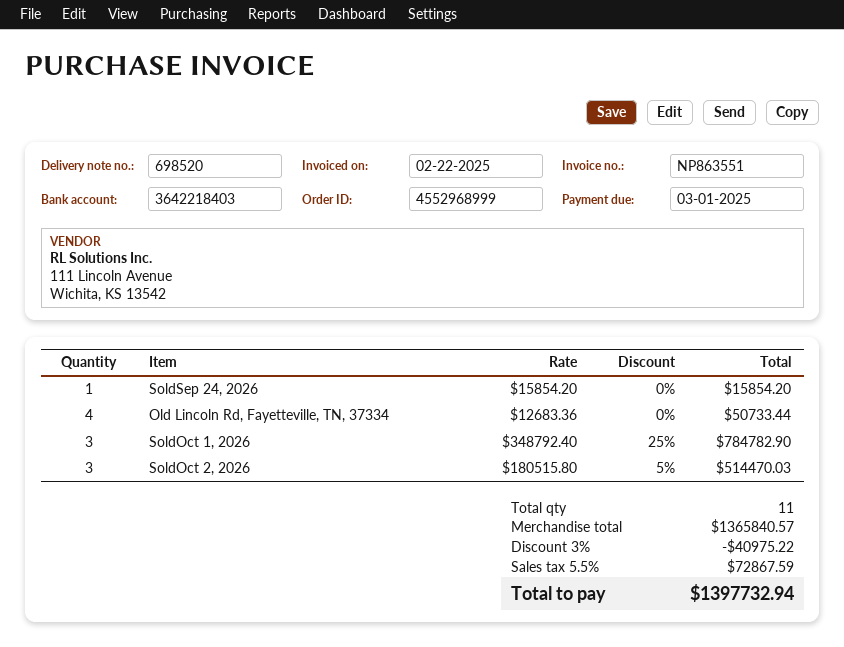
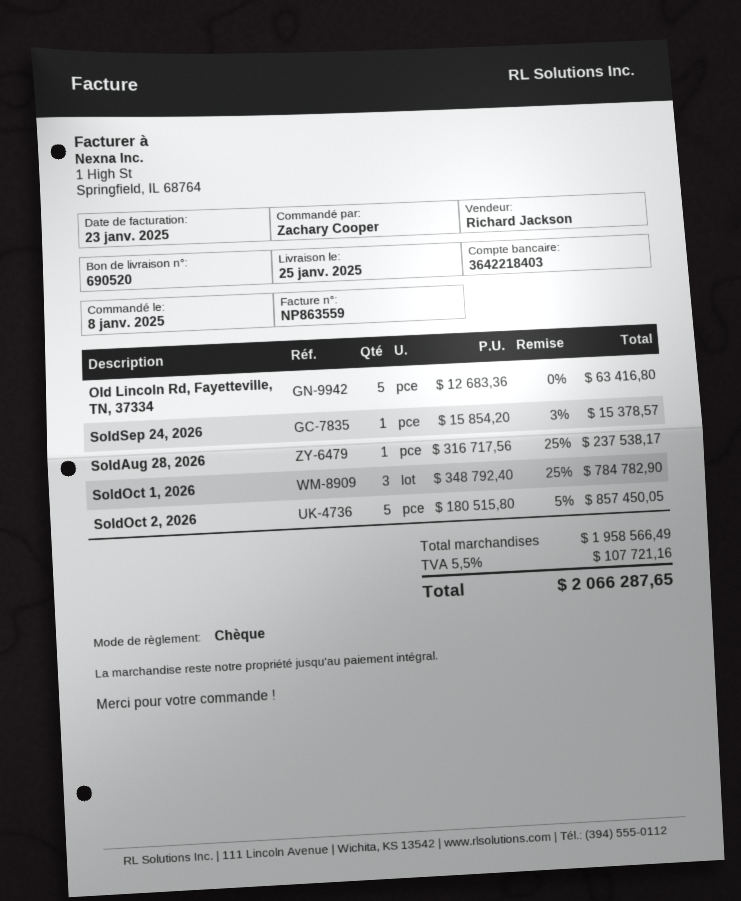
delivery note number: 698520 -> 690520
invoice number: NP863551 -> NP863559
invoice date: 2025-02-22 -> 2025-01-23
SoldSep 24, 2026: 1 x 15854.20 = 15854.20 -> 1 x 15854.20 - 3% = 15378.57
Old Lincoln Rd, Fayetteville, TN, 37334: 4 x 12683.36 = 50733.44 -> 5 x 12683.36 = 63416.80
SoldOct 2, 2026: 3 x 180515.80 - 5% = 514470.03 -> 5 x 180515.80 - 5% = 857450.05
SoldAug 28, 2026: none -> 1 x 316717.56 - 25% = 237538.17
subtotal: 1365840.57 -> 1958566.49
discount: 3% = 40975.22 -> none
tax: 5.5% = 72867.59 -> 5.5% = 107721.16
total: 1397732.94 -> 2066287.65

